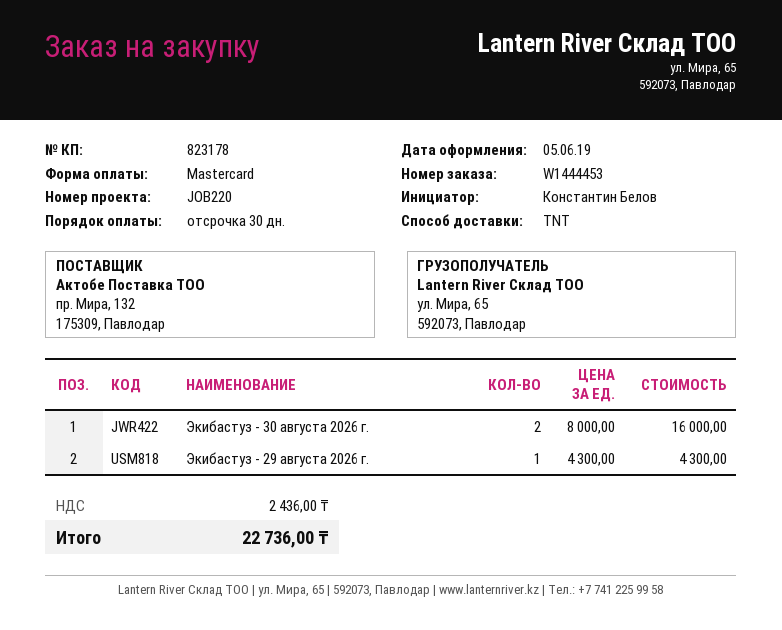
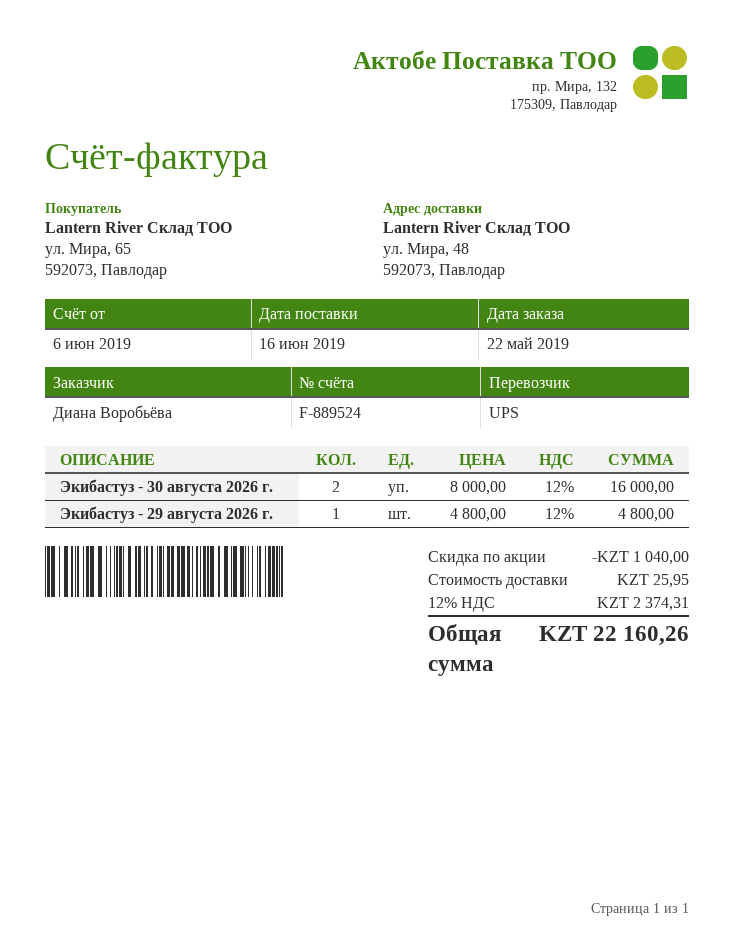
order date: 2019-06-05 -> 2019-05-22
ordered by: Константин Белов -> Диана Воробьёва
shipping method: TNT -> UPS
ship to: ул. Мира, 65, 592073, Павлодар -> ул. Мира, 48, 592073, Павлодар
Экибастуз - 29 августа 2026 г.: 1 x 4300.00 = 4300.00 -> 1 x 4800.00 = 4800.00
discount: none -> 1040.00
shipping: none -> 25.95
tax: 2436.00 -> 2374.31
total: 22736.00 -> 22160.26

